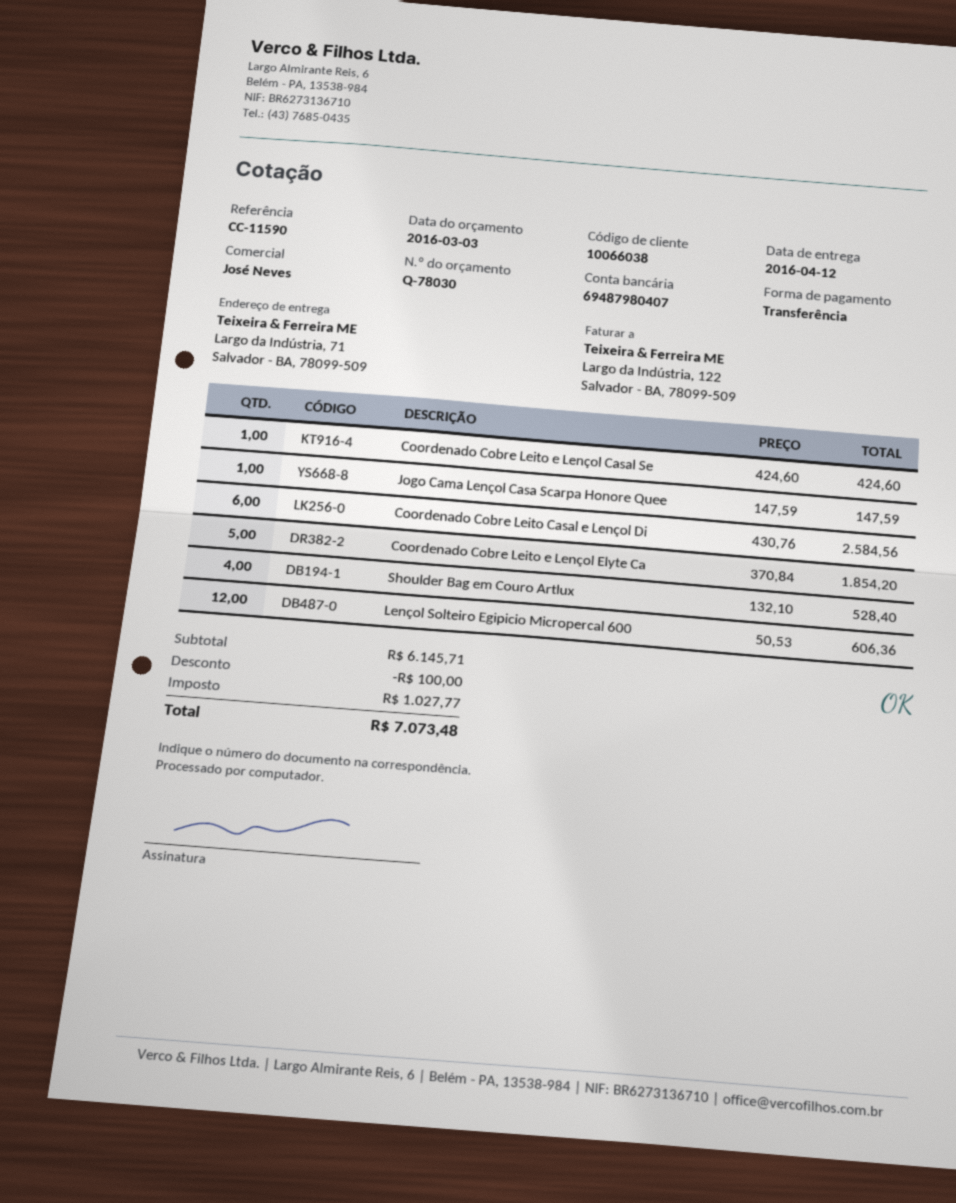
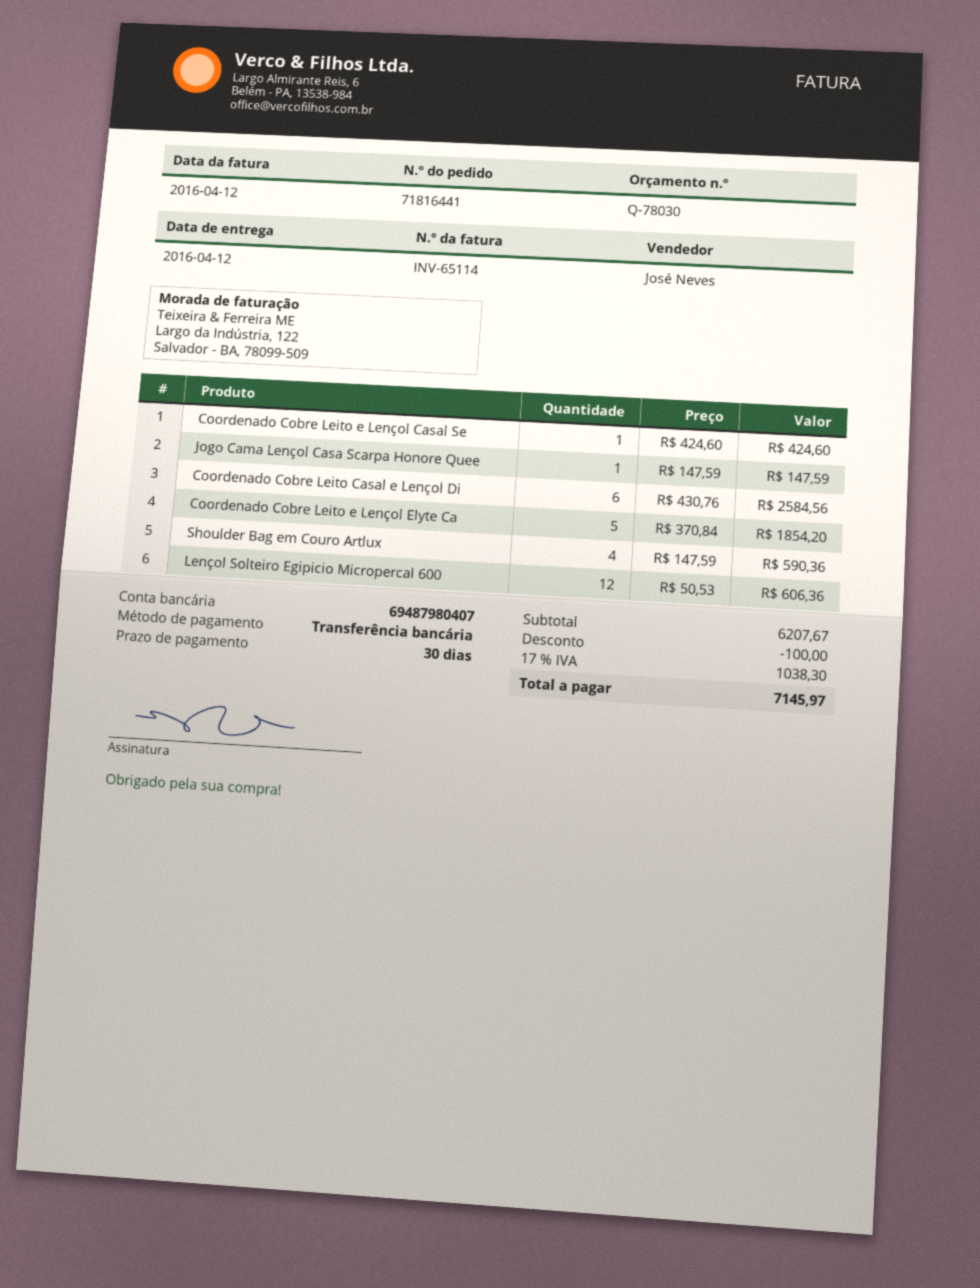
Shoulder Bag em Couro Artlux: 4 x 132.10 = 528.40 -> 4 x 147.59 = 590.36
subtotal: 6145.71 -> 6207.67
tax: 1027.77 -> 1038.30
total: 7073.48 -> 7145.97

